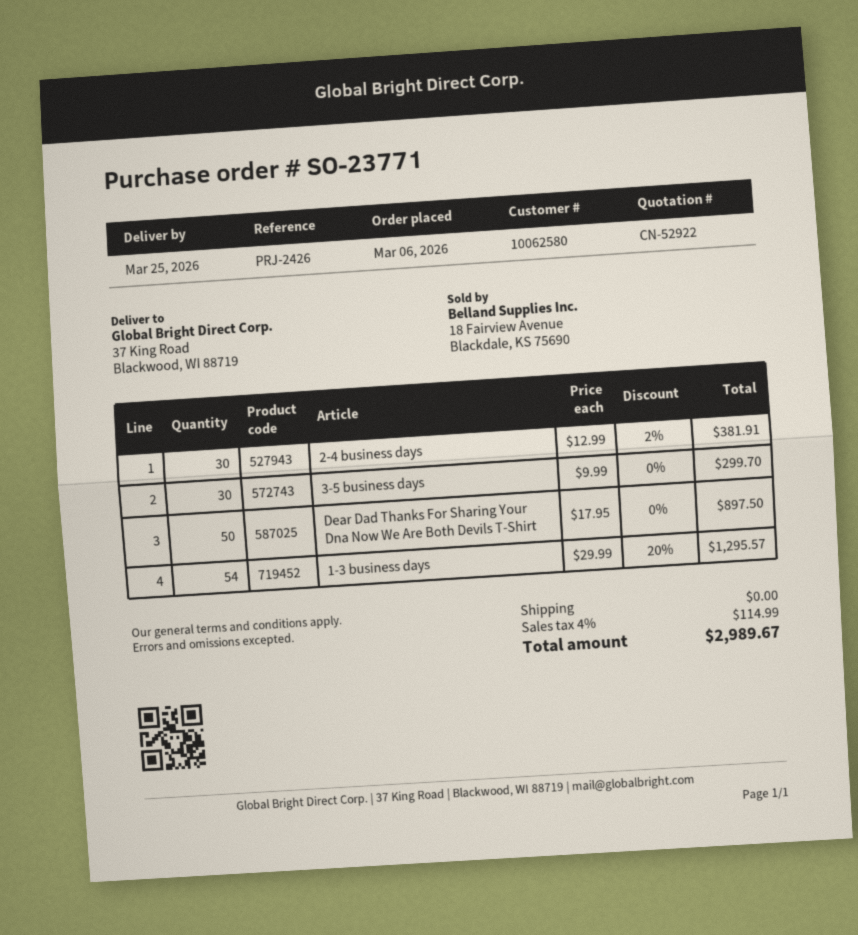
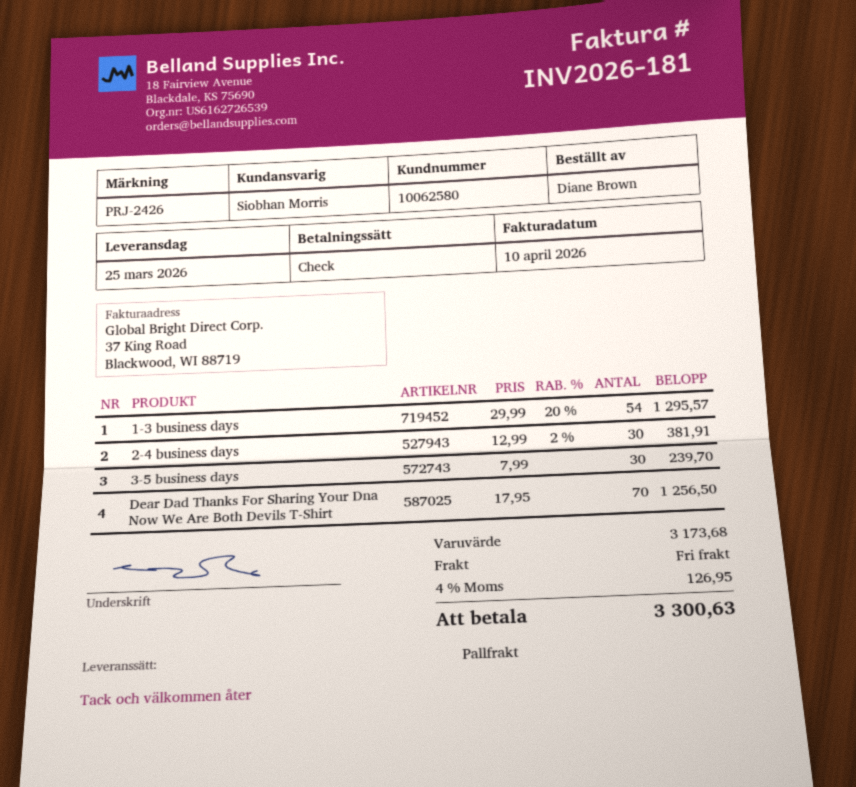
3-5 business days: 30 x 9.99 = 299.70 -> 30 x 7.99 = 239.70
Dear Dad Thanks For Sharing Your Dna Now We Are Both Devils T-Shirt: 50 x 17.95 = 897.50 -> 70 x 17.95 = 1256.50
tax: 4% = 114.99 -> 4% = 126.95
total: 2989.67 -> 3300.63

